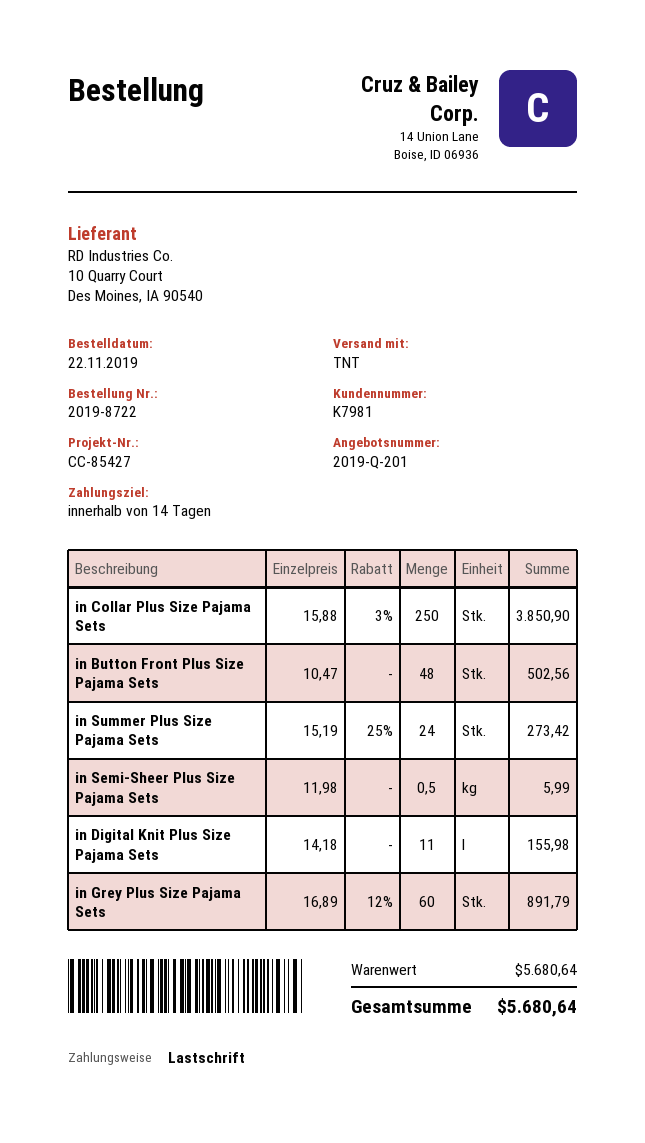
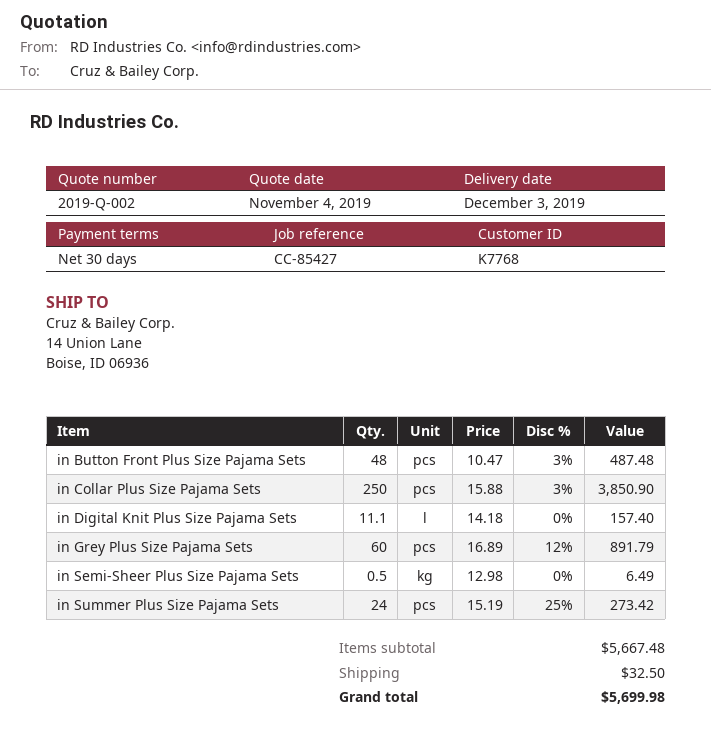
quote number: 2019-Q-201 -> 2019-Q-002
payment terms: 14 days -> 30 days
customer number: K7981 -> K7768
in Button Front Plus Size Pajama Sets: 48 x 10.47 = 502.56 -> 48 x 10.47 - 3% = 487.48
in Semi-Sheer Plus Size Pajama Sets: 0.5 x 11.98 = 5.99 -> 0.5 x 12.98 = 6.49
in Digital Knit Plus Size Pajama Sets: 11 x 14.18 = 155.98 -> 11.1 x 14.18 = 157.40
subtotal: 5680.64 -> 5667.48
shipping: none -> 32.50
total: 5680.64 -> 5699.98

